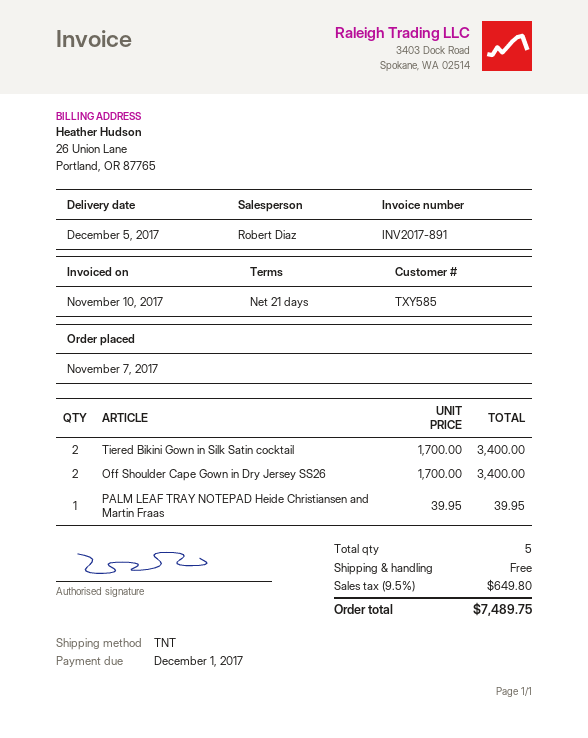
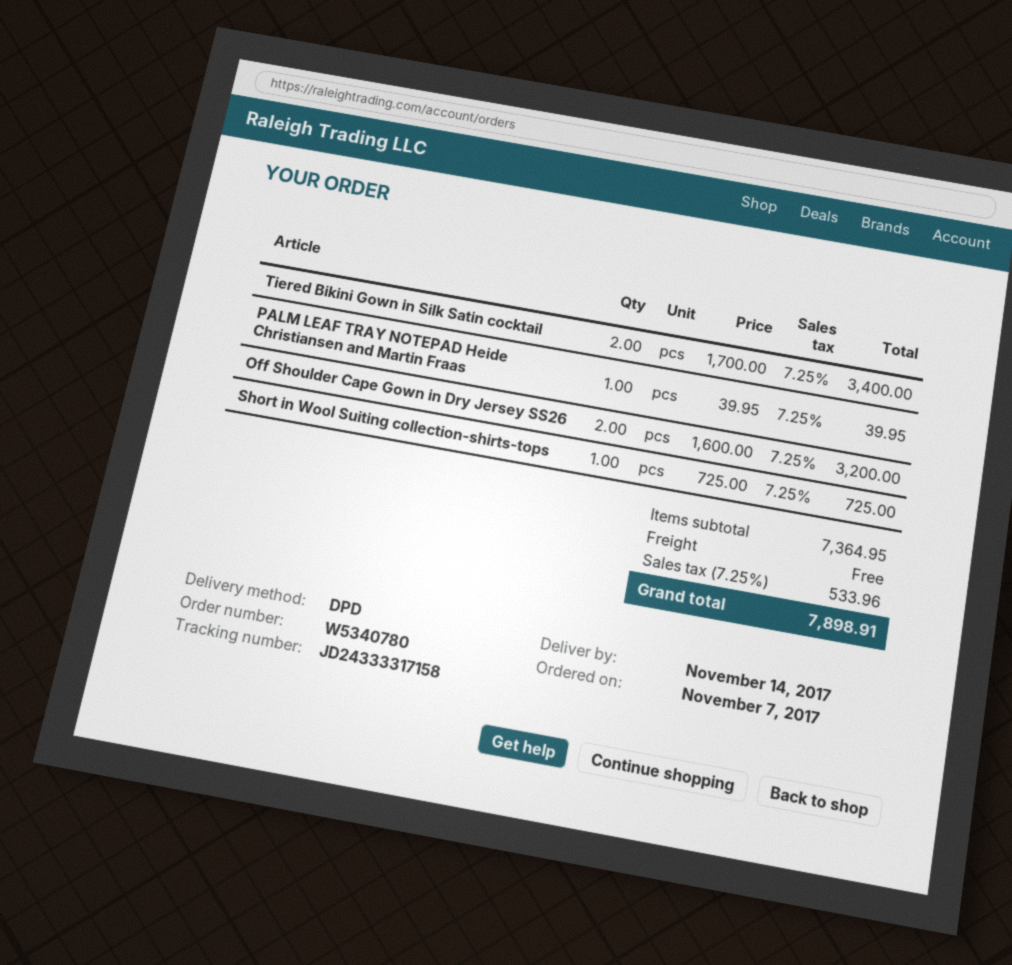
delivery date: 2017-12-05 -> 2017-11-14
shipping method: TNT -> DPD
Off Shoulder Cape Gown in Dry Jersey SS26: 2 x 1700.00 = 3400.00 -> 2 x 1600.00 = 3200.00
Short in Wool Suiting collection-shirts-tops: none -> 1 x 725.00 = 725.00
tax: 9.5% = 649.80 -> 7.25% = 533.96
total: 7489.75 -> 7898.91

